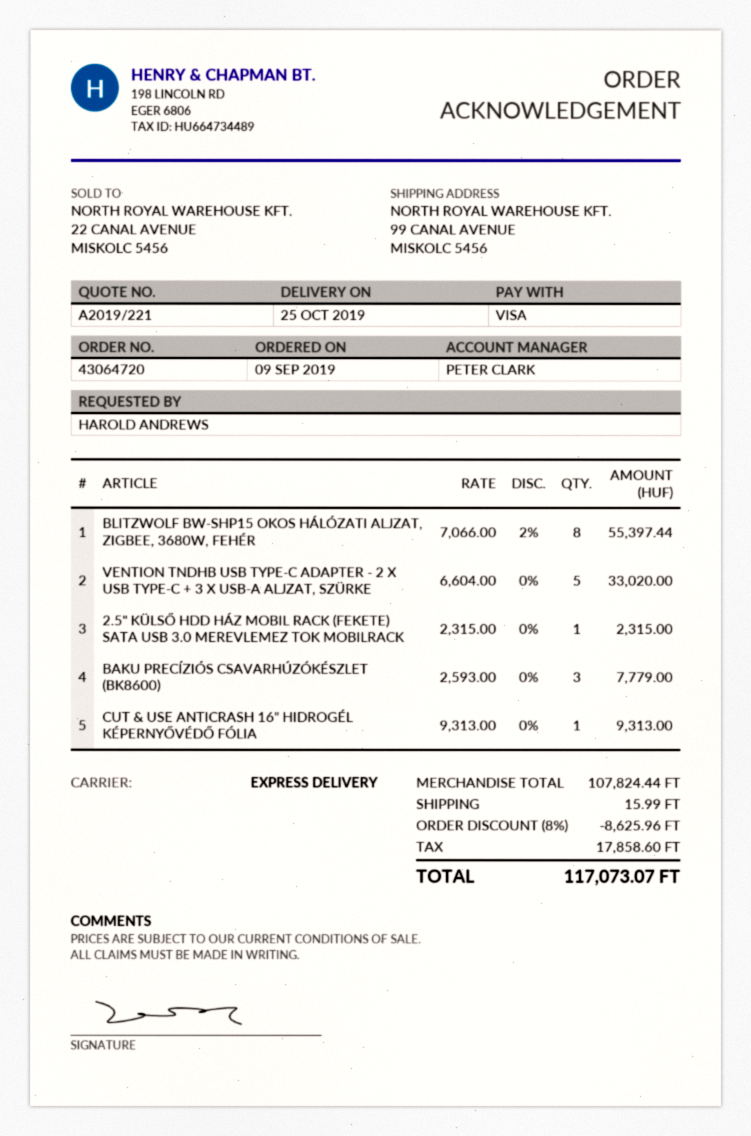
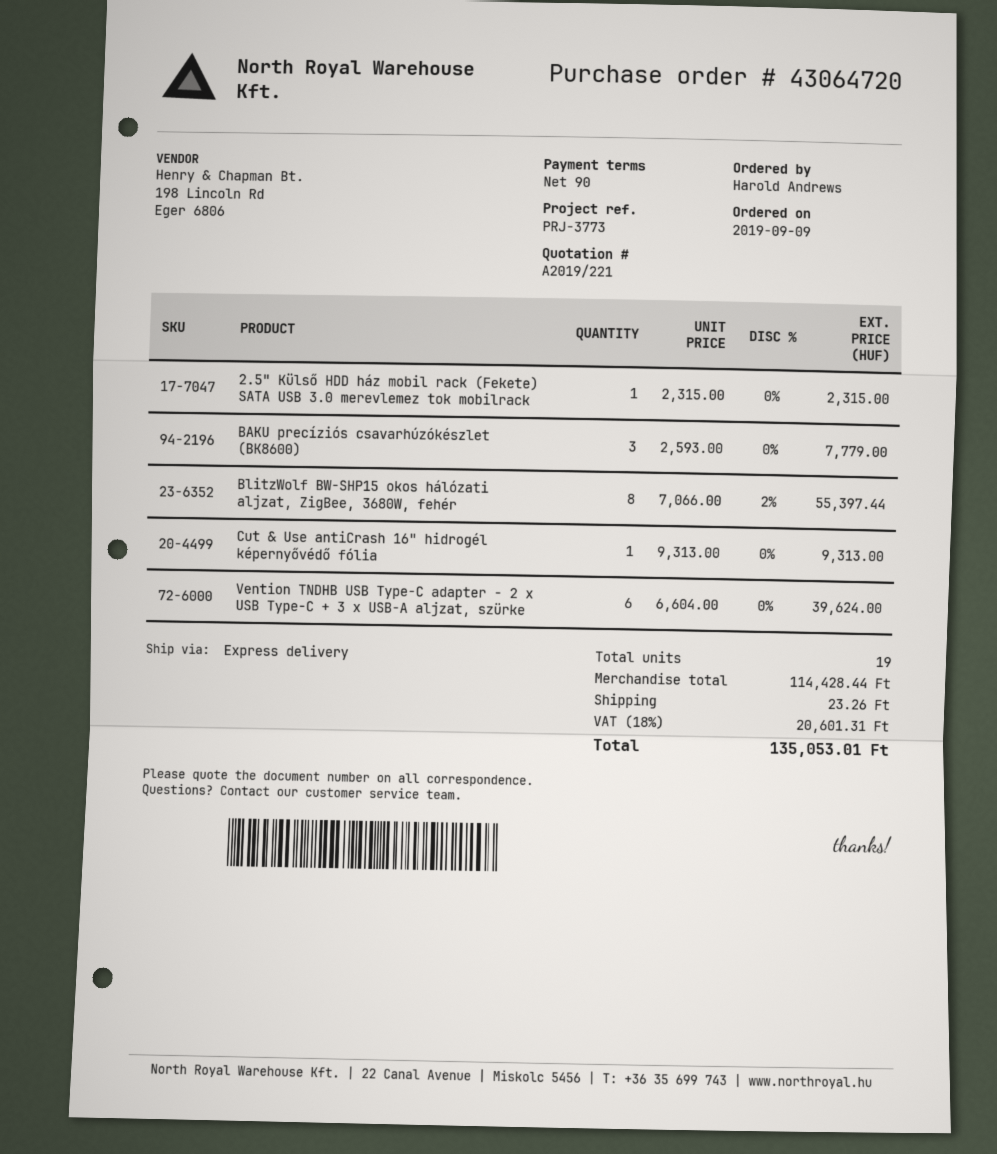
VENTION TNDHB USB TYPE-C ADAPTER - 2 X USB TYPE-C + 3 X USB-A ALJZAT, SZÜRKE: 5 x 6604.00 = 33020.00 -> 6 x 6604.00 = 39624.00
subtotal: 107824.44 -> 114428.44
discount: 8% = 8625.96 -> none
shipping: 15.99 -> 23.26
tax: 17858.60 -> 20601.31
total: 117073.07 -> 135053.01

